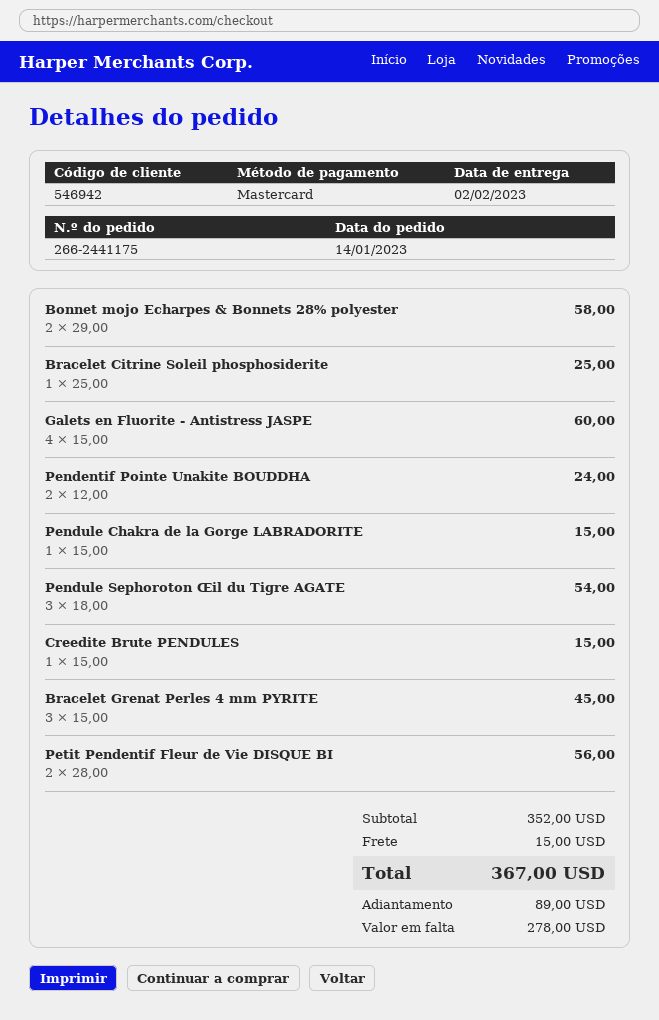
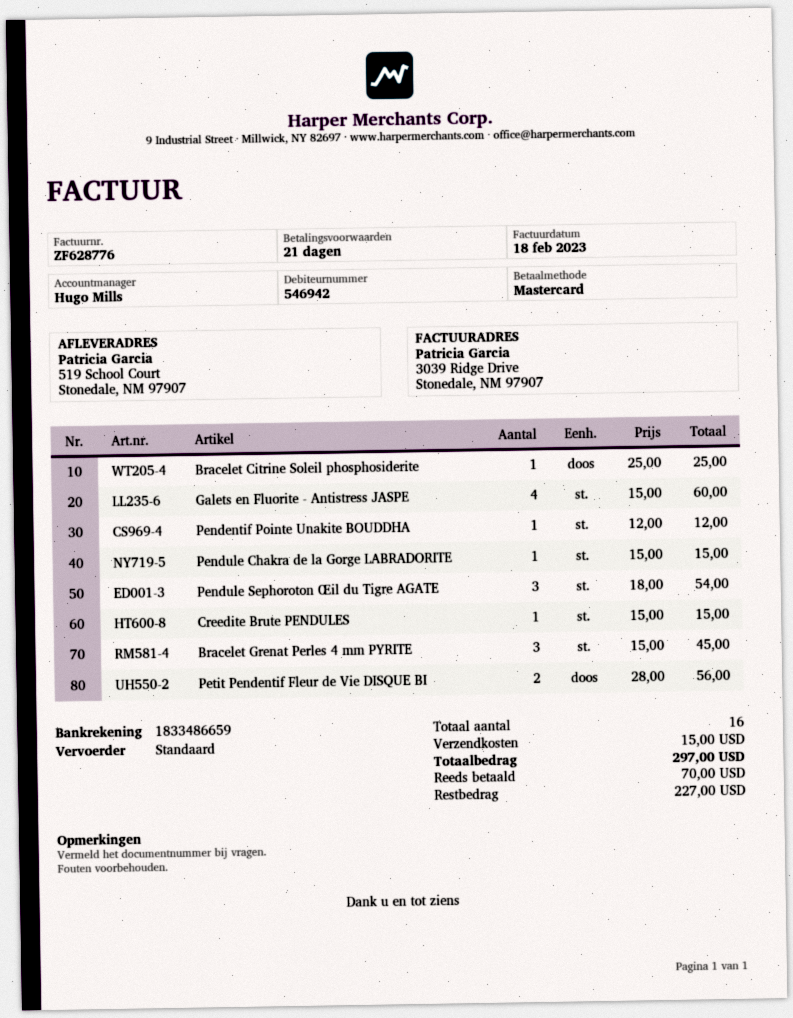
Bonnet mojo Echarpes & Bonnets 28% polyester: 2 x 29.00 = 58.00 -> none
Pendentif Pointe Unakite BOUDDHA: 2 x 12.00 = 24.00 -> 1 x 12.00 = 12.00
total: 367.00 -> 297.00
deposit: 89.00 -> 70.00
balance: 278.00 -> 227.00

